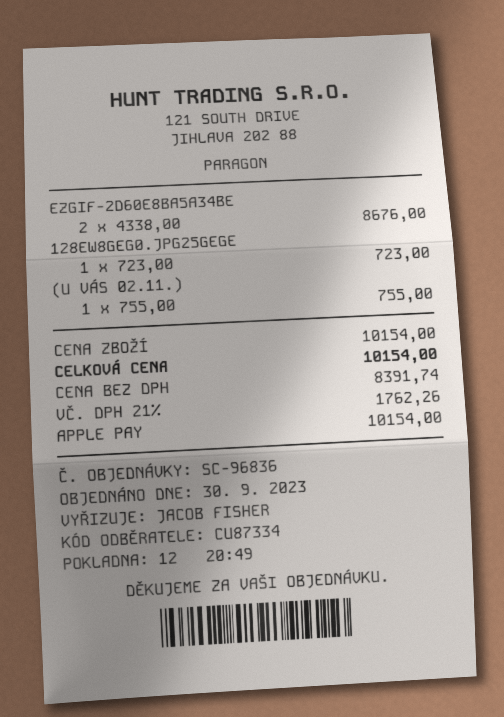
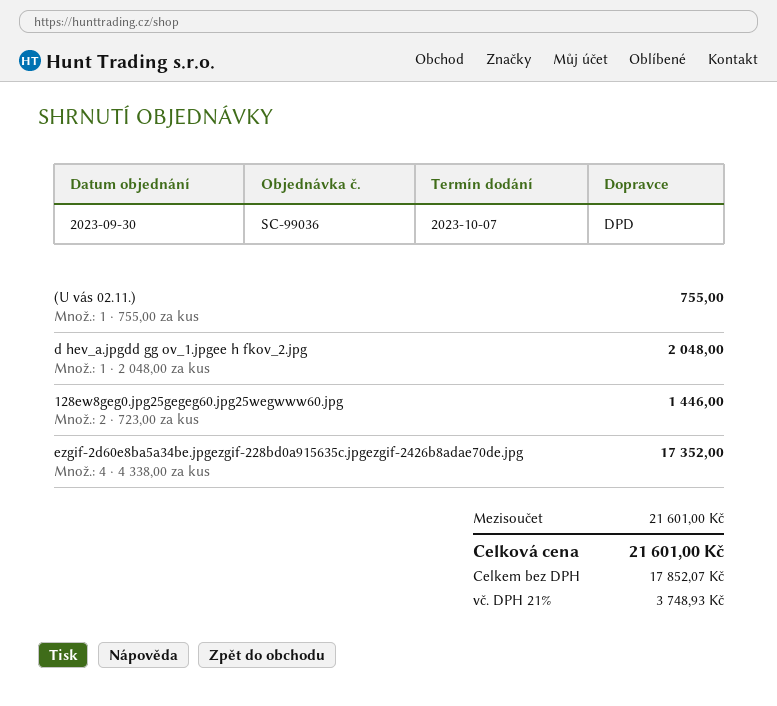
order number: SC-96836 -> SC-99036
EZGIF-2D60E8BA5A34BE: 2 x 4338.00 = 8676.00 -> 4 x 4338.00 = 17352.00
128EW8GEG0.JPG25GEGE: 1 x 723.00 = 723.00 -> 2 x 723.00 = 1446.00
d hev_a.jpgdd gg ov_1.jpgee h fkov_2.jpg: none -> 1 x 2048.00 = 2048.00
subtotal: 10154.00 -> 21601.00
net: 8391.74 -> 17852.07
tax: 21% = 1762.26 -> 21% = 3748.93
total: 10154.00 -> 21601.00

